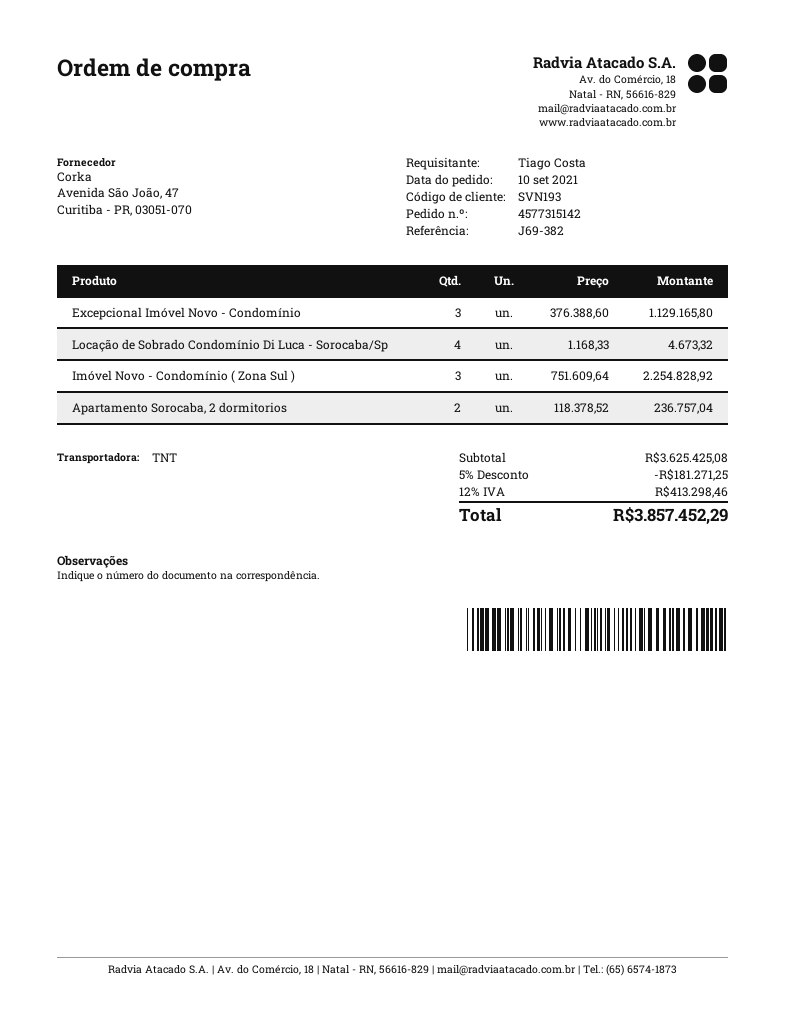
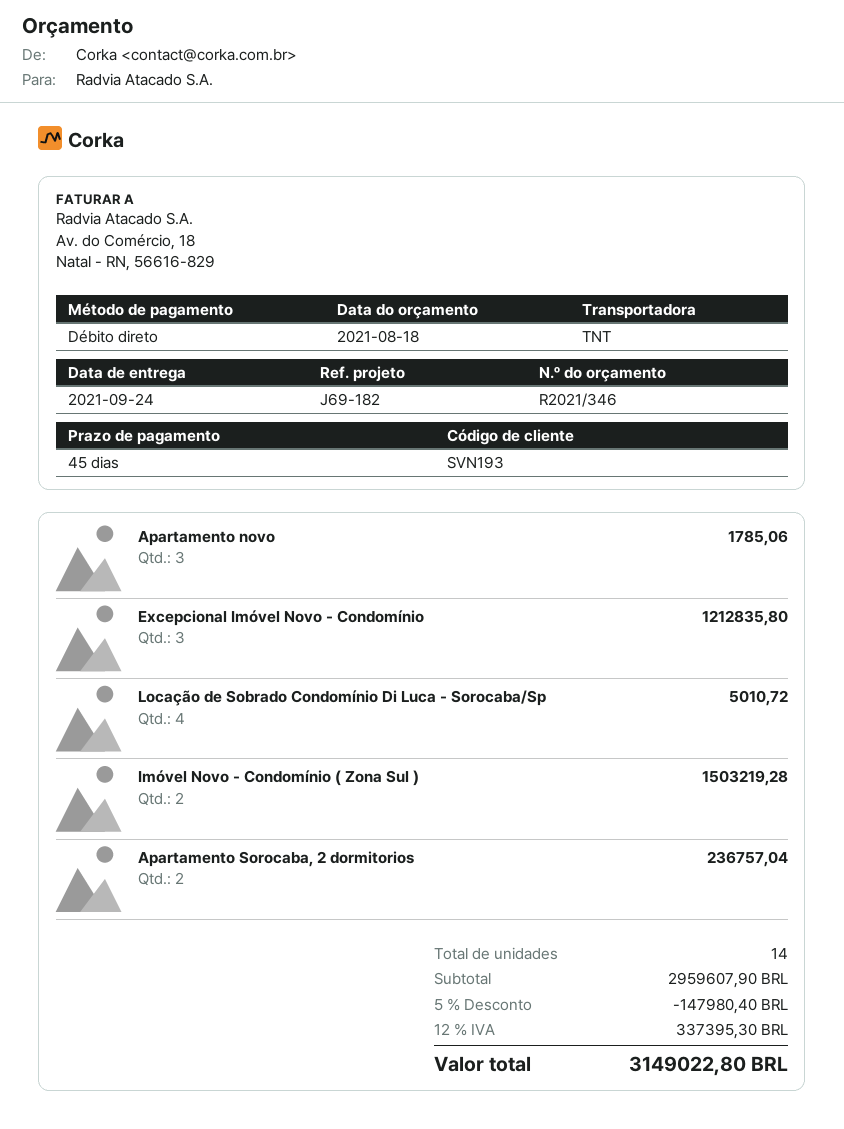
reference: J69-382 -> J69-182
Excepcional Imóvel Novo - Condomínio: 3 for 1129165.80 -> 3 for 1212835.80
Locação de Sobrado Condomínio Di Luca - Sorocaba/Sp: 4 for 4673.32 -> 4 for 5010.72
Imóvel Novo - Condomínio ( Zona Sul ): 3 for 2254828.92 -> 2 for 1503219.28
Apartamento novo: none -> 3 for 1785.06
subtotal: 3625425.08 -> 2959607.90
discount: 5% = 181271.25 -> 5% = 147980.40
tax: 12% = 413298.46 -> 12% = 337395.30
total: 3857452.29 -> 3149022.80

